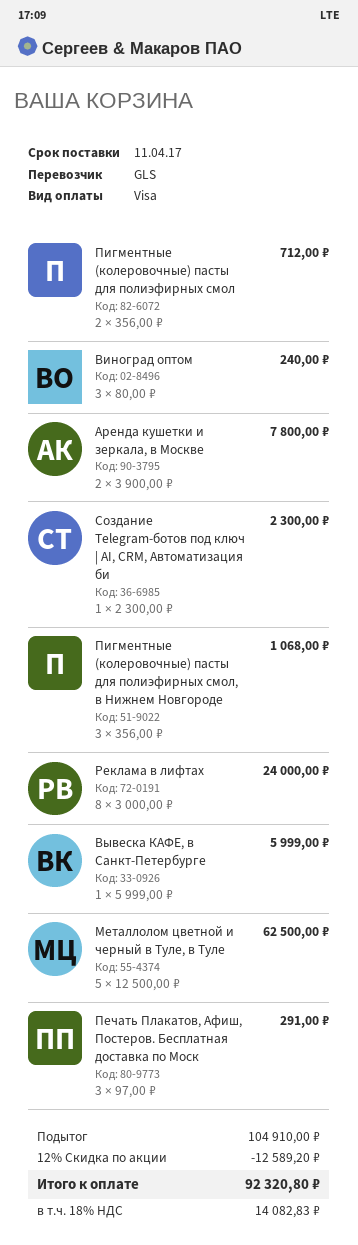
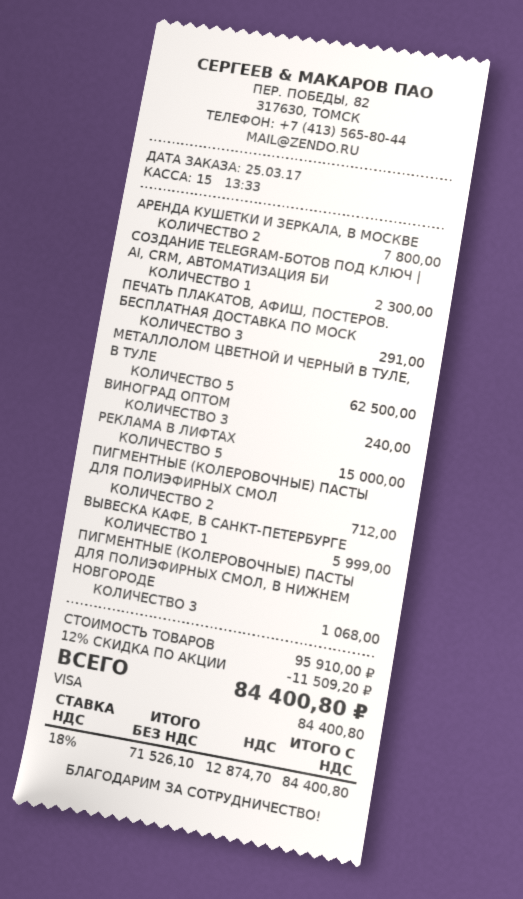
Реклама в лифтах: 8 for 24000.00 -> 5 for 15000.00
subtotal: 104910.00 -> 95910.00
discount: 12% = 12589.20 -> 12% = 11509.20
tax: 18% = 14082.83 -> 18% = 12874.70
total: 92320.80 -> 84400.80

